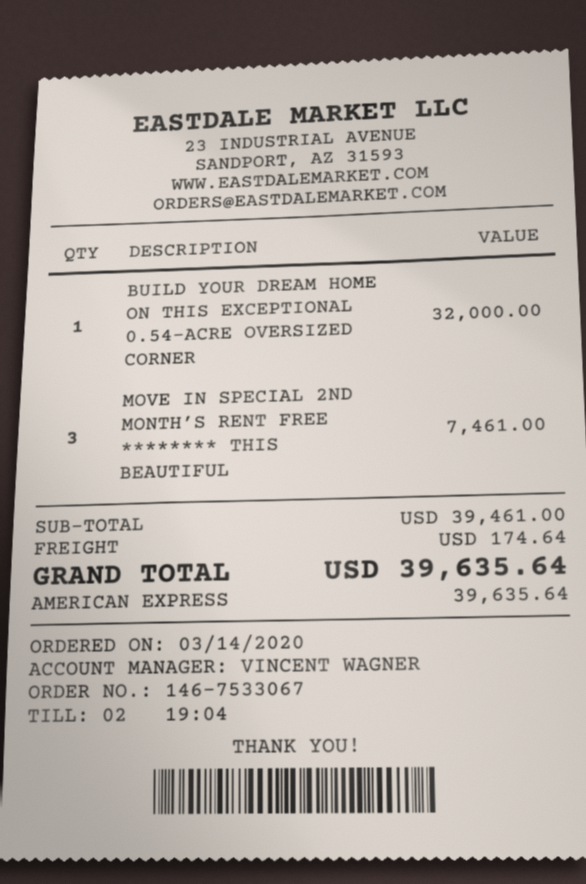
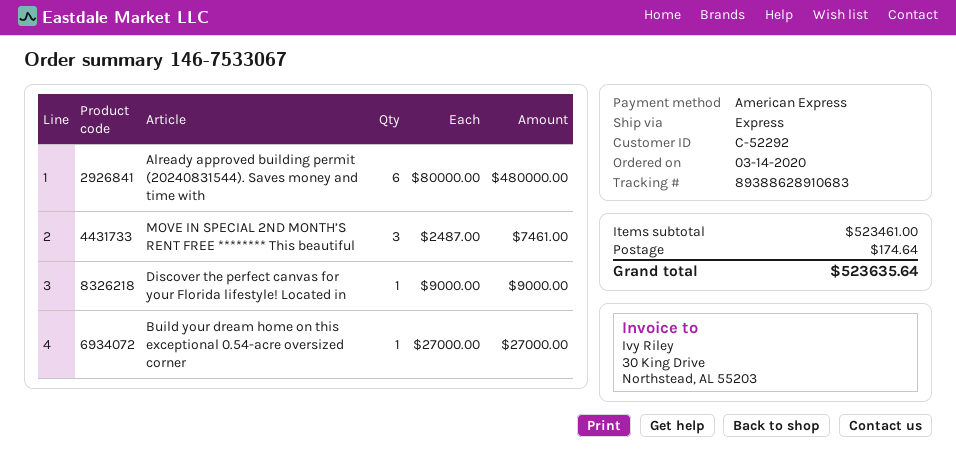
BUILD YOUR DREAM HOME ON THIS EXCEPTIONAL 0.54-ACRE OVERSIZED CORNER: 1 for 32000.00 -> 1 for 27000.00
Already approved building permit (20240831544). Saves money and time with: none -> 6 for 480000.00
Discover the perfect canvas for your Florida lifestyle! Located in: none -> 1 for 9000.00
subtotal: 39461.00 -> 523461.00
total: 39635.64 -> 523635.64

